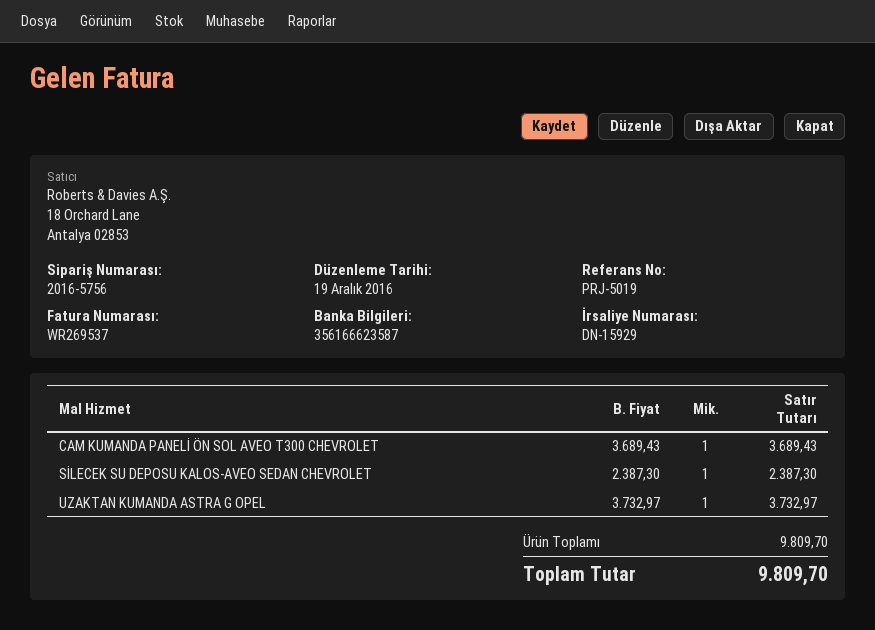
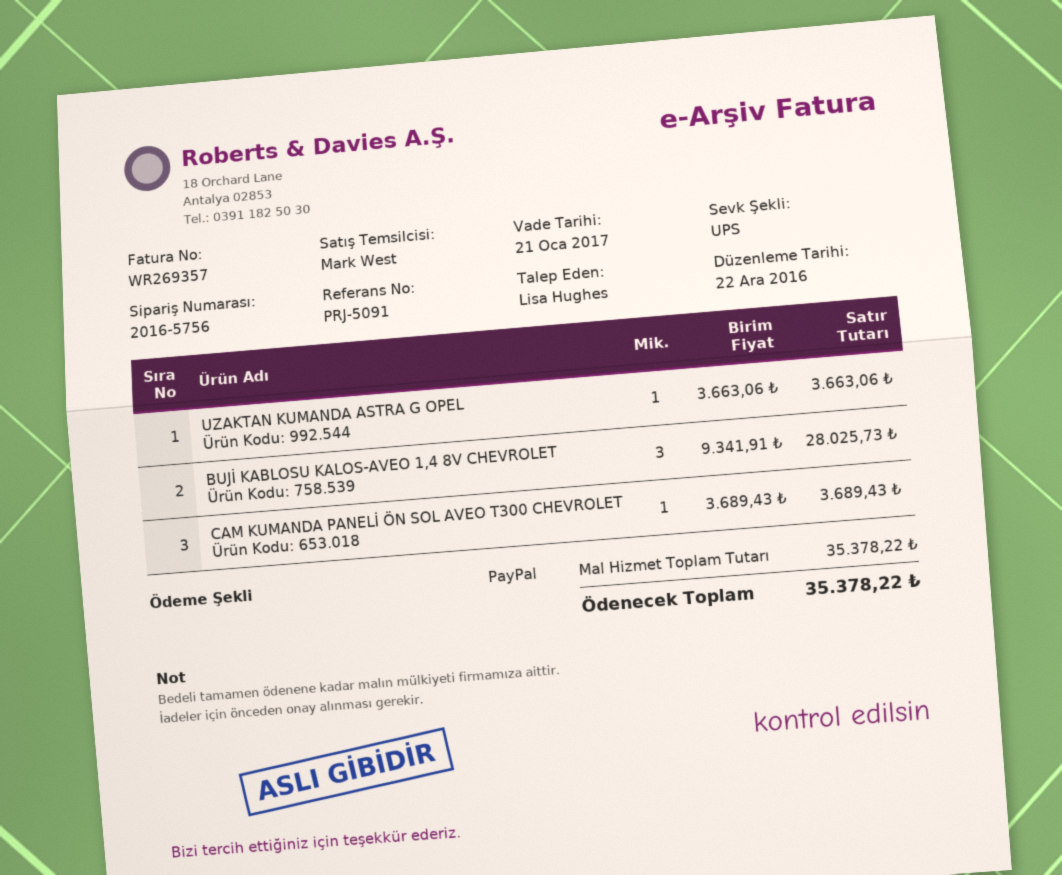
invoice number: WR269537 -> WR269357
invoice date: 2016-12-19 -> 2016-12-22
reference: PRJ-5019 -> PRJ-5091
SİLECEK SU DEPOSU KALOS-AVEO SEDAN CHEVROLET: 1 x 2387.30 = 2387.30 -> none
UZAKTAN KUMANDA ASTRA G OPEL: 1 x 3732.97 = 3732.97 -> 1 x 3663.06 = 3663.06
BUJİ KABLOSU KALOS-AVEO 1,4 8V CHEVROLET: none -> 3 x 9341.91 = 28025.73
subtotal: 9809.70 -> 35378.22
total: 9809.70 -> 35378.22

